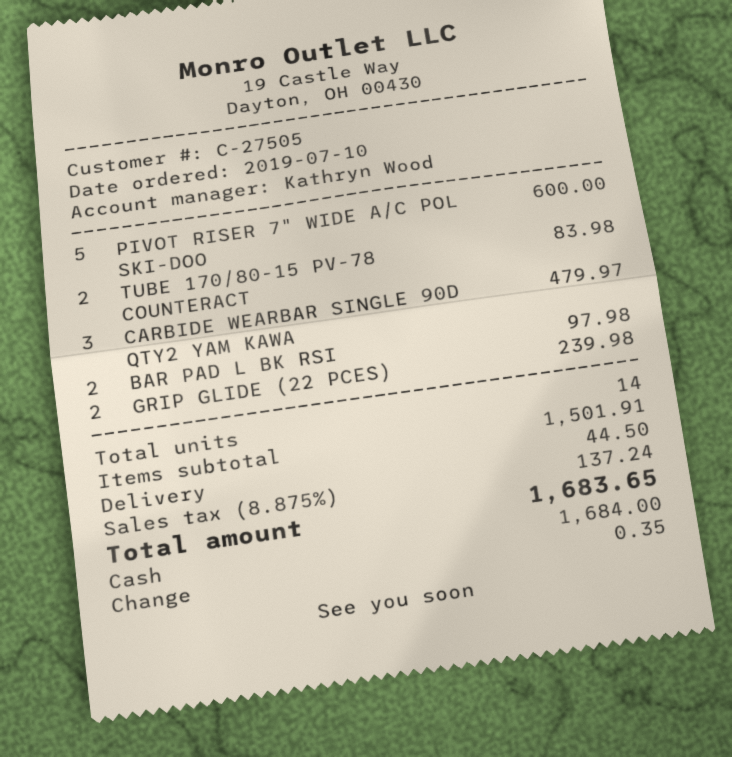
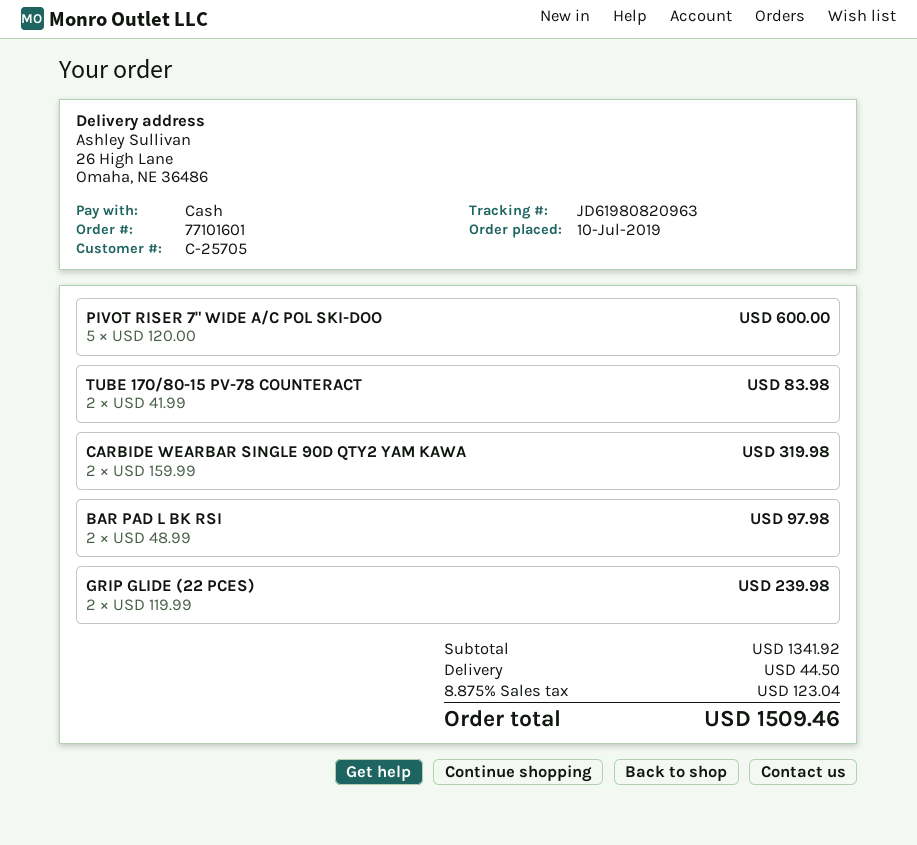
customer number: C-27505 -> C-25705
CARBIDE WEARBAR SINGLE 90D QTY2 YAM KAWA: 3 for 479.97 -> 2 for 319.98
subtotal: 1501.91 -> 1341.92
tax: 8.875% = 137.24 -> 8.875% = 123.04
total: 1683.65 -> 1509.46

